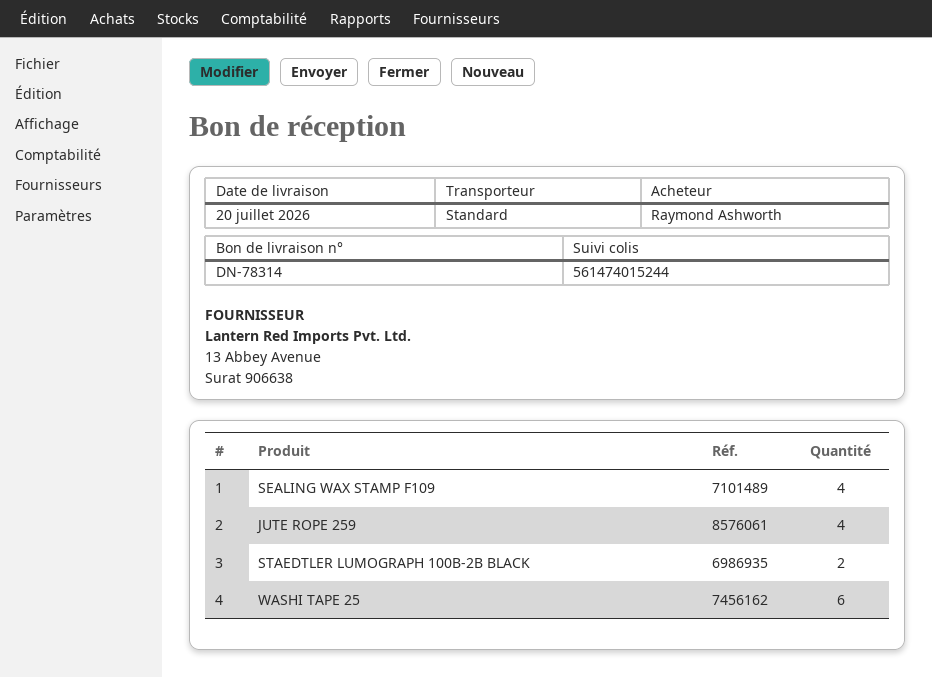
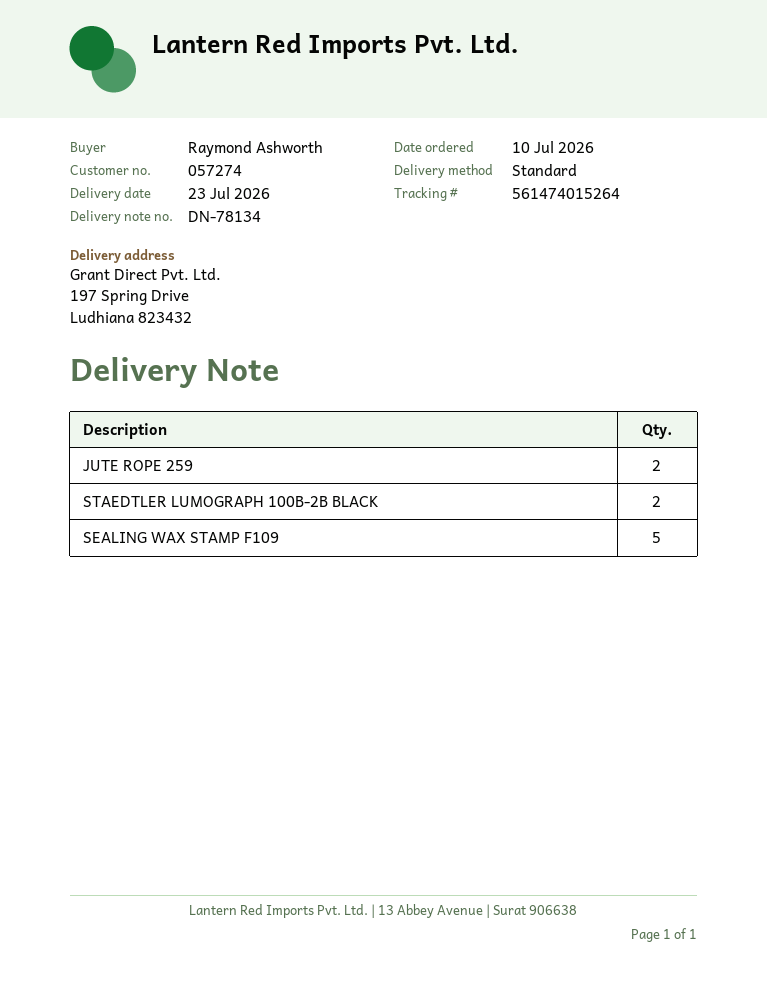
delivery note number: DN-78314 -> DN-78134
delivery date: 2026-07-20 -> 2026-07-23
tracking number: 561474015244 -> 561474015264
SEALING WAX STAMP F109: 4 -> 5
JUTE ROPE 259: 4 -> 2
WASHI TAPE 25: 6 -> none

